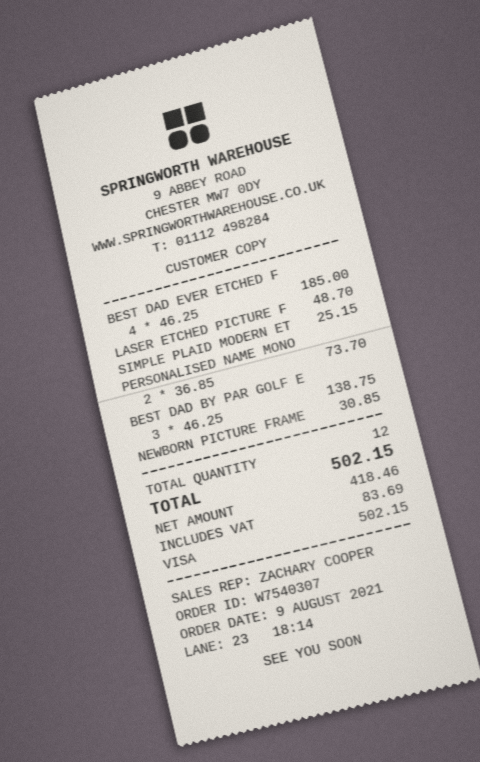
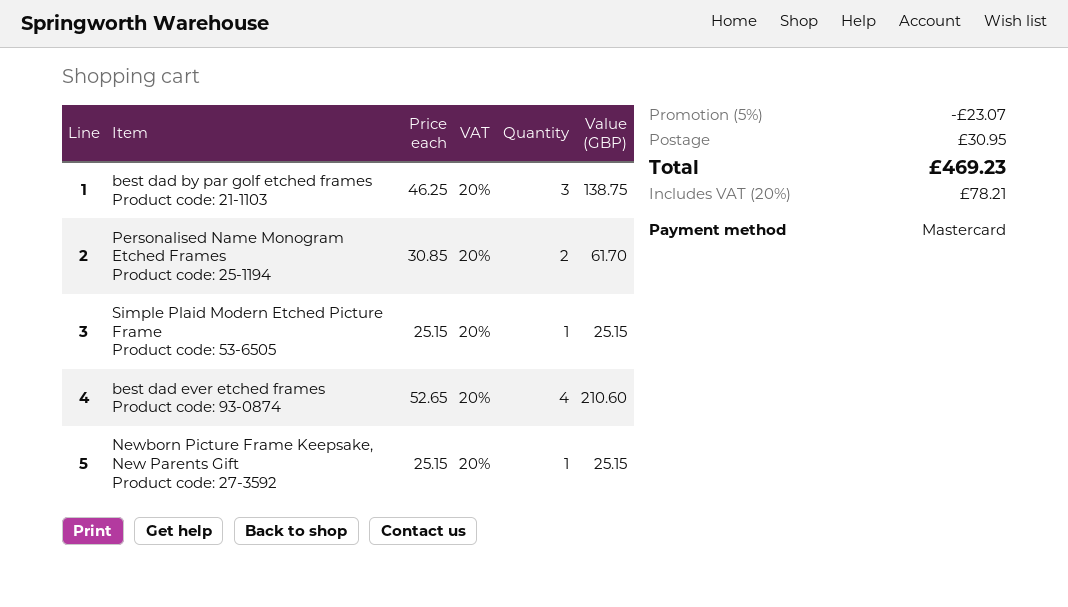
payment method: Visa -> Mastercard
BEST DAD EVER ETCHED F: 4 x 46.25 = 185.00 -> 4 x 52.65 = 210.60
LASER ETCHED PICTURE F: 1 x 48.70 = 48.70 -> none
PERSONALISED NAME MONO: 2 x 36.85 = 73.70 -> 2 x 30.85 = 61.70
NEWBORN PICTURE FRAME: 1 x 30.85 = 30.85 -> 1 x 25.15 = 25.15
discount: none -> 5% = 23.07
shipping: none -> 30.95
tax: 83.69 -> 78.21
total: 502.15 -> 469.23

